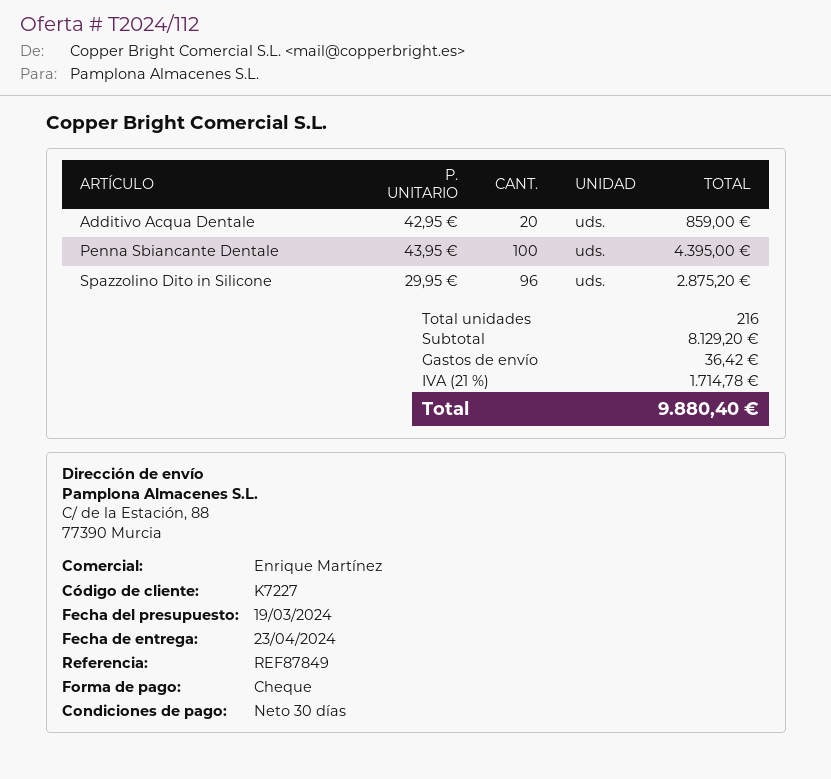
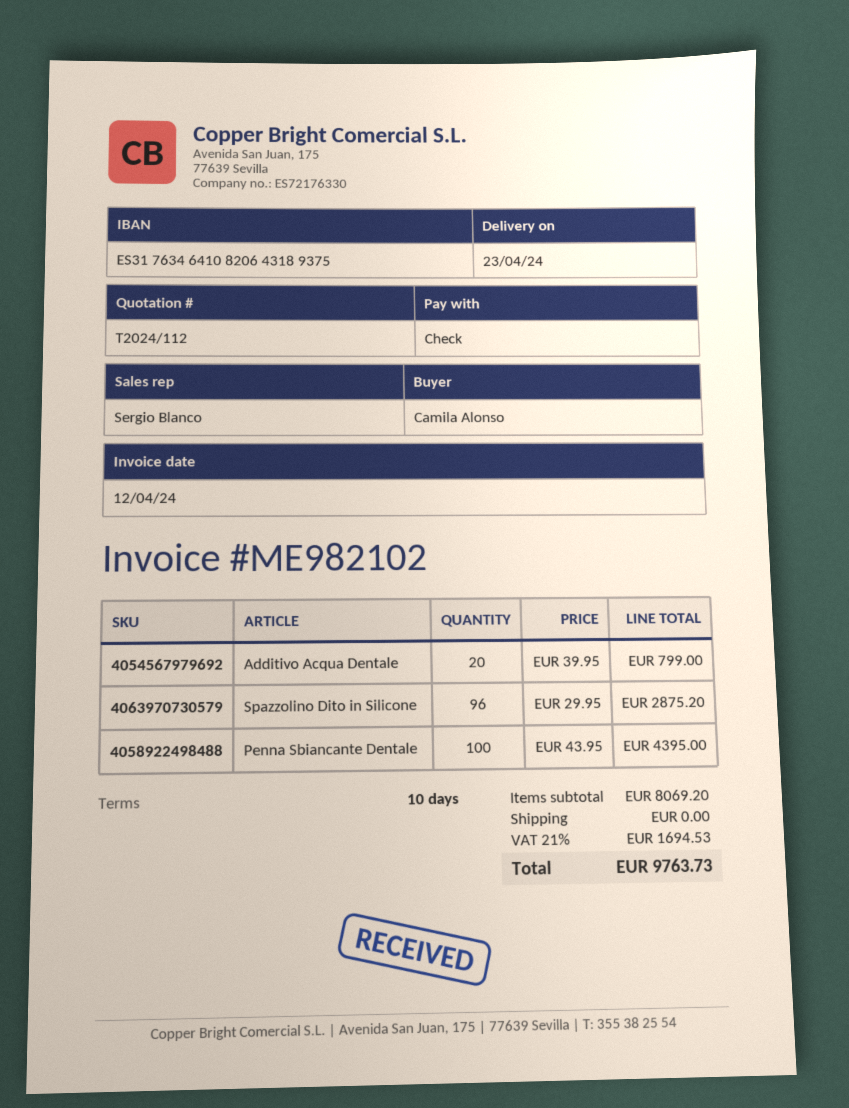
payment terms: 30 days -> 10 days
sales rep: Enrique Martínez -> Sergio Blanco
Additivo Acqua Dentale: 20 x 42.95 = 859.00 -> 20 x 39.95 = 799.00
subtotal: 8129.20 -> 8069.20
shipping: 36.42 -> 0.00
tax: 21% = 1714.78 -> 21% = 1694.53
total: 9880.40 -> 9763.73

